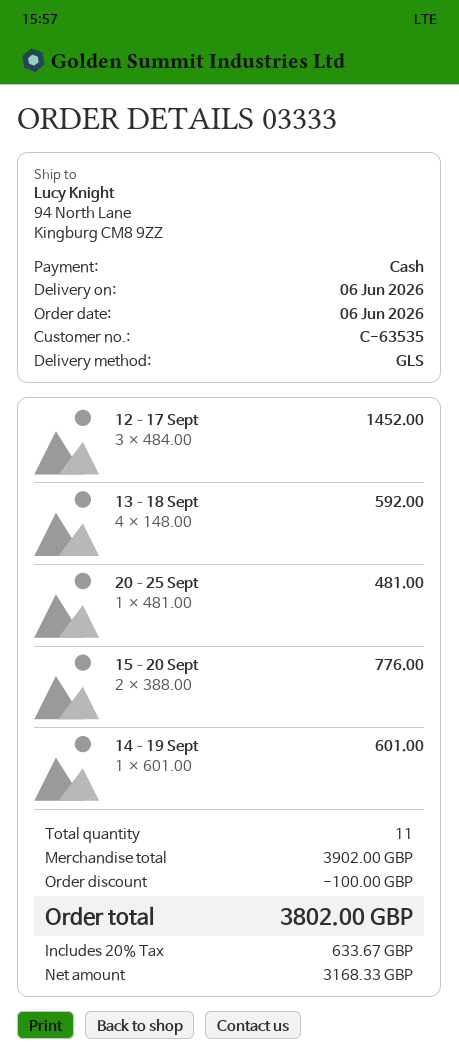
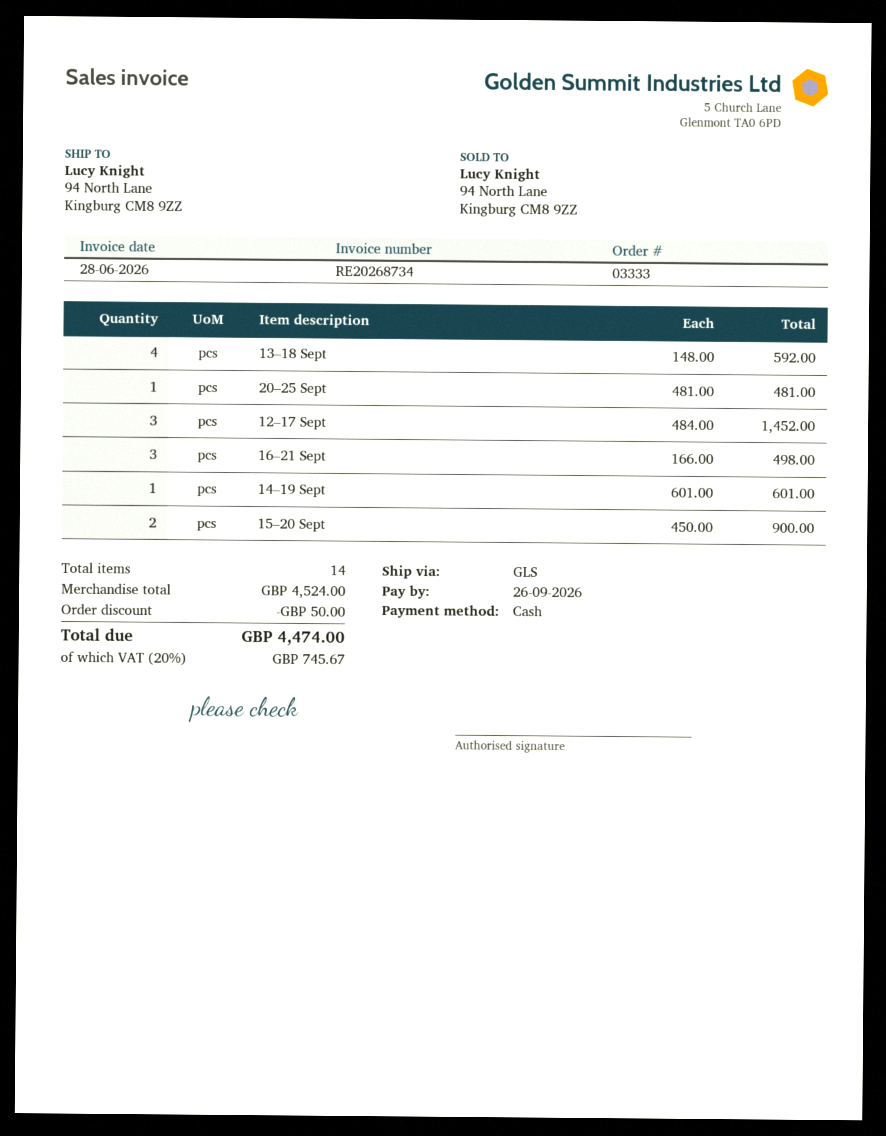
15–20 Sept: 2 x 388.00 = 776.00 -> 2 x 450.00 = 900.00
16–21 Sept: none -> 3 x 166.00 = 498.00
total quantity: 11 -> 14
subtotal: 3902.00 -> 4524.00
discount: 100.00 -> 50.00
tax: 20% = 633.67 -> 20% = 745.67
total: 3802.00 -> 4474.00

